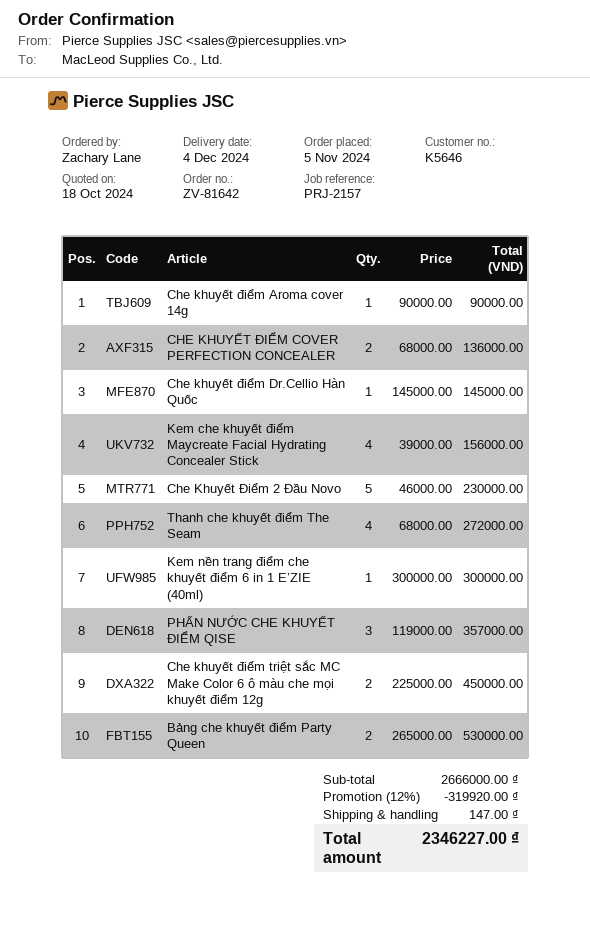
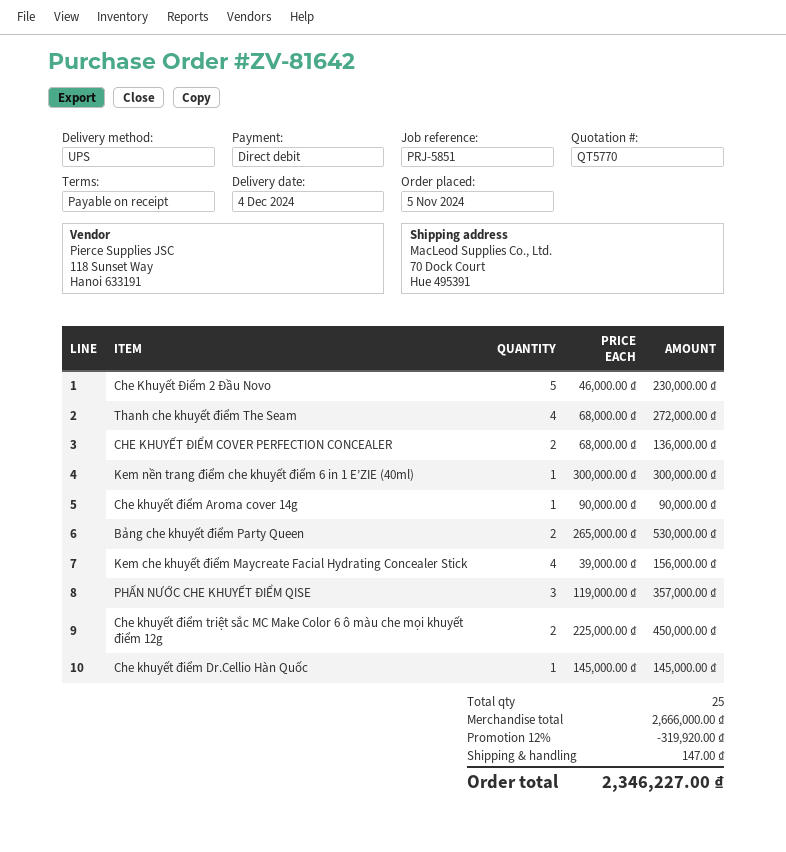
reference: PRJ-2157 -> PRJ-5851

